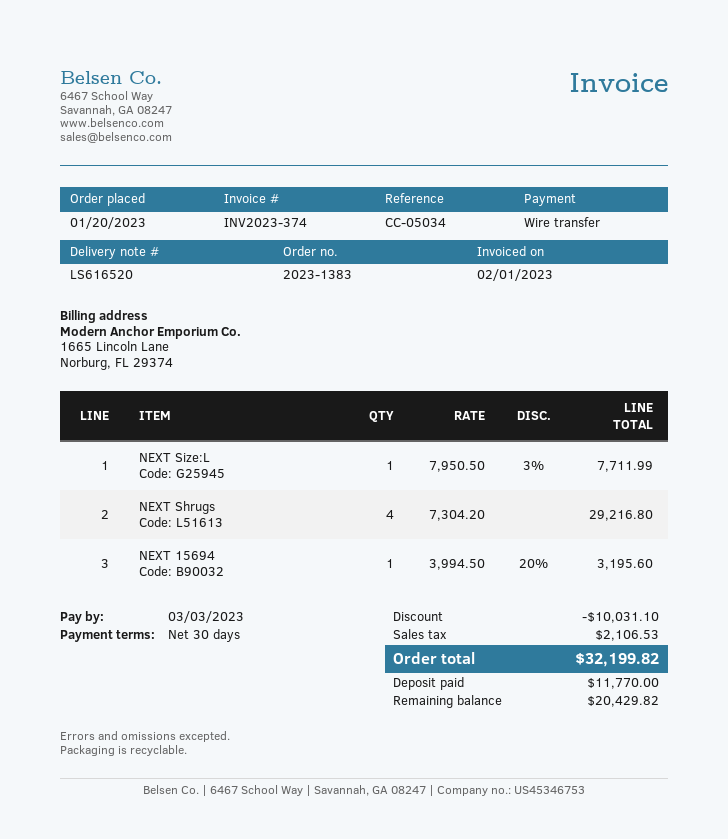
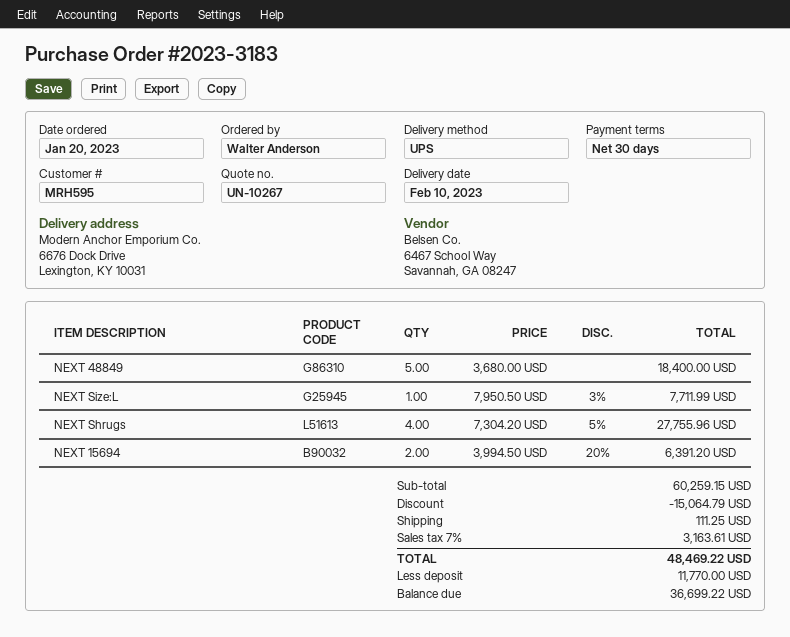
order number: 2023-1383 -> 2023-3183
NEXT Shrugs: 4 x 7304.20 = 29216.80 -> 4 x 7304.20 - 5% = 27755.96
NEXT 15694: 1 x 3994.50 - 20% = 3195.60 -> 2 x 3994.50 - 20% = 6391.20
NEXT 48849: none -> 5 x 3680.00 = 18400.00
discount: 10031.10 -> 15064.79
shipping: none -> 111.25
tax: 2106.53 -> 3163.61
total: 32199.82 -> 48469.22
balance: 20429.82 -> 36699.22

